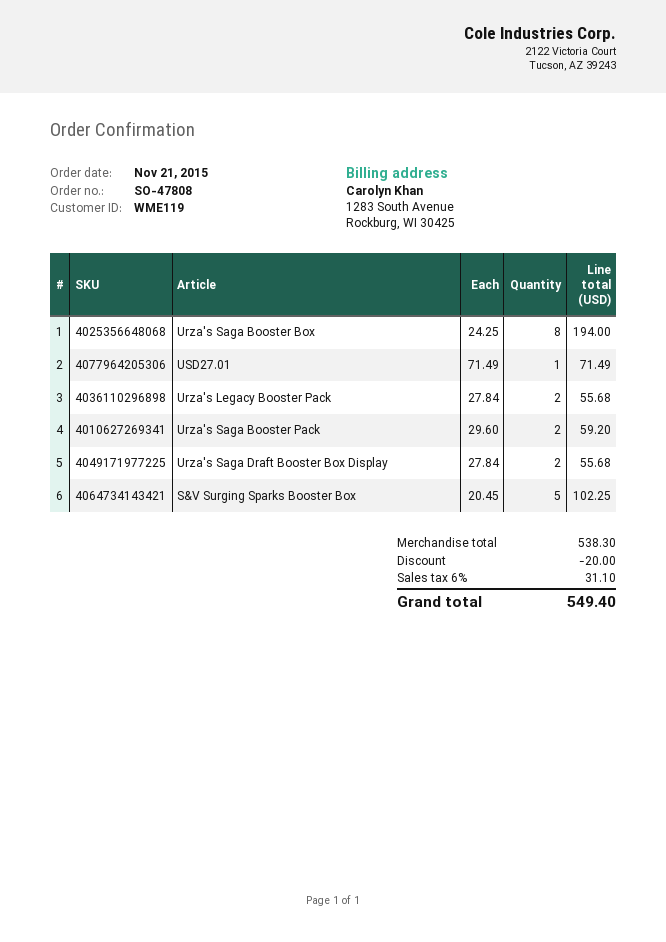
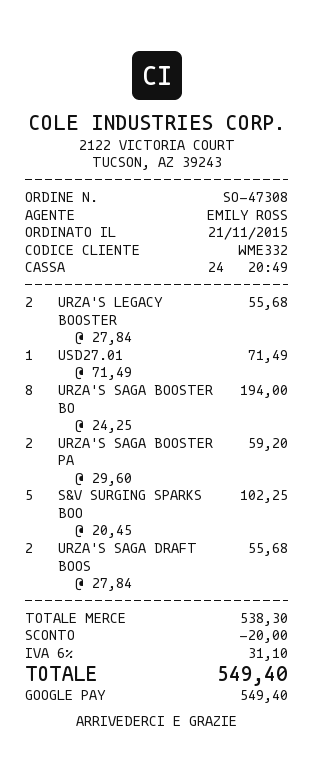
order number: SO-47808 -> SO-47308
customer number: WME119 -> WME332

